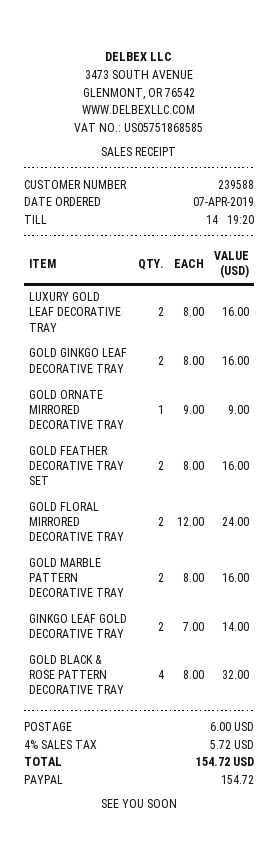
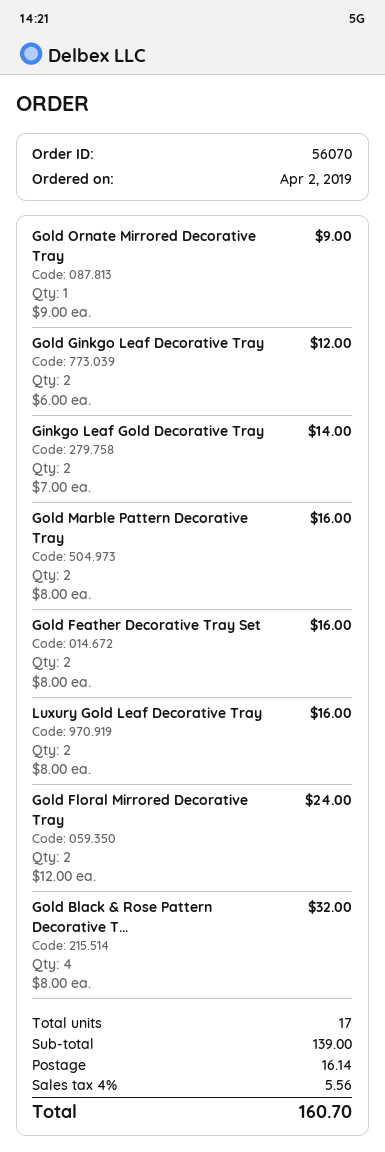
order date: 2019-04-07 -> 2019-04-02
GOLD GINKGO LEAF DECORATIVE TRAY: 2 x 8.00 = 16.00 -> 2 x 6.00 = 12.00
shipping: 6.00 -> 16.14
tax: 4% = 5.72 -> 4% = 5.56
total: 154.72 -> 160.70

